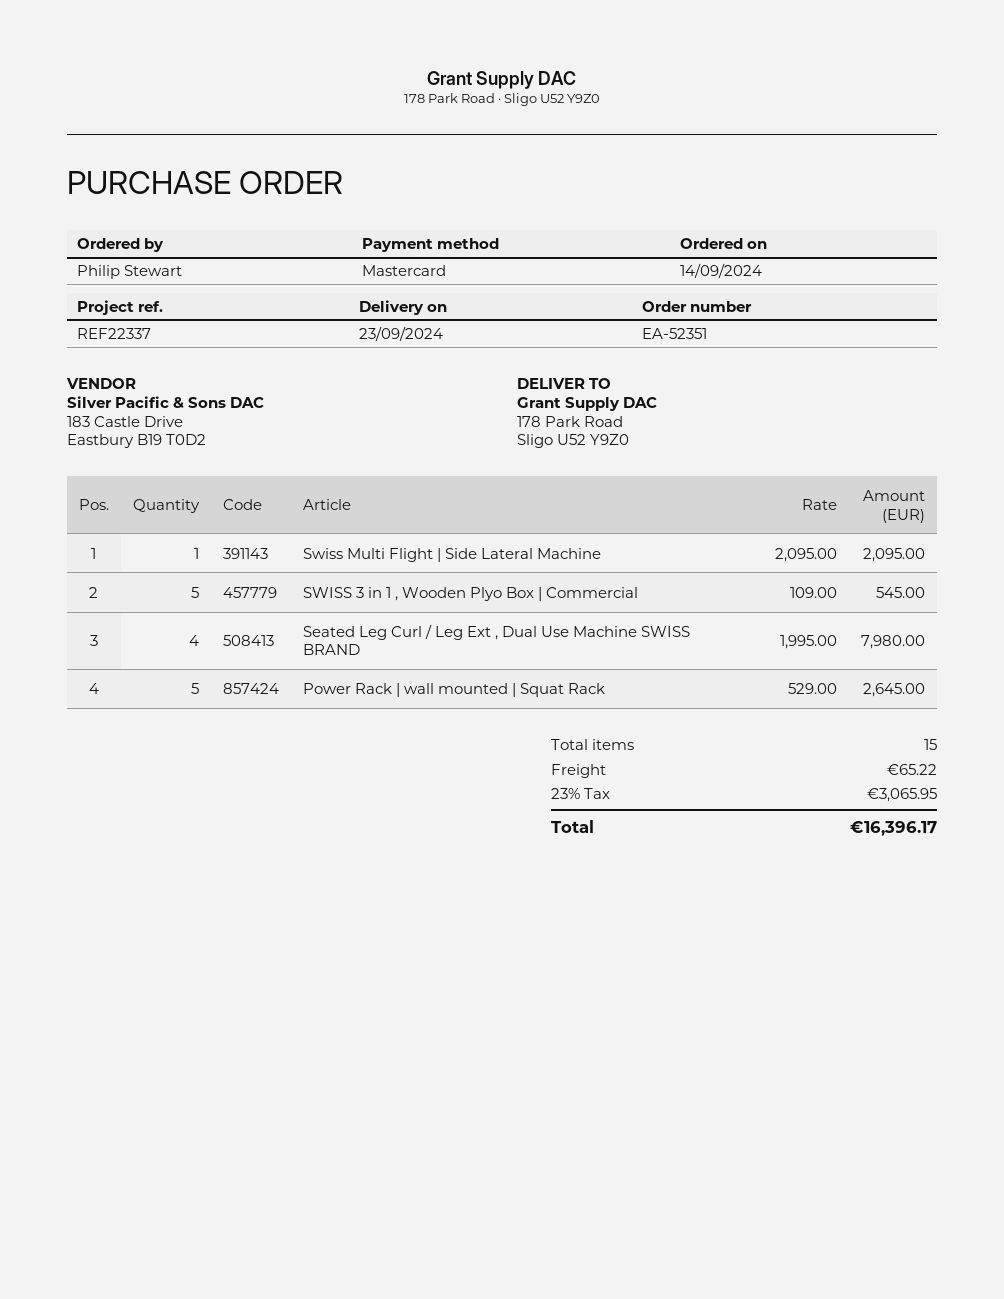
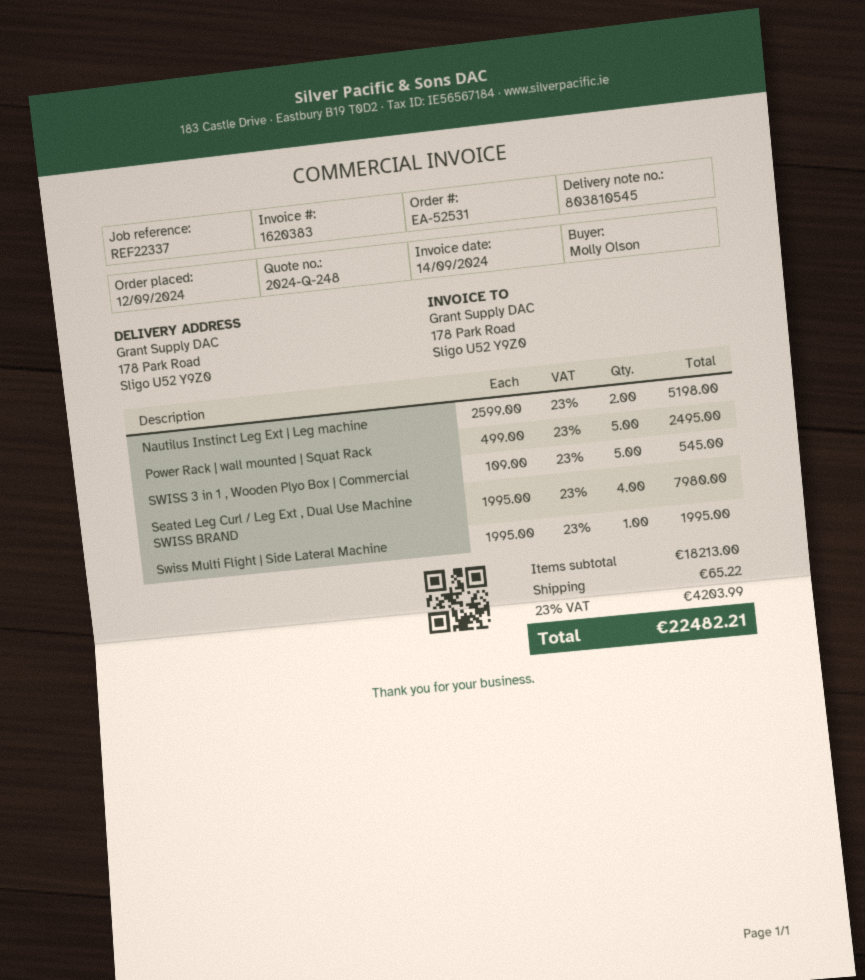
order number: EA-52351 -> EA-52531
order date: 2024-09-14 -> 2024-09-12
ordered by: Philip Stewart -> Molly Olson
Swiss Multi Flight | Side Lateral Machine: 1 x 2095.00 = 2095.00 -> 1 x 1995.00 = 1995.00
Power Rack | wall mounted | Squat Rack: 5 x 529.00 = 2645.00 -> 5 x 499.00 = 2495.00
Nautilus Instinct Leg Ext | Leg machine: none -> 2 x 2599.00 = 5198.00
tax: 23% = 3065.95 -> 23% = 4203.99
total: 16396.17 -> 22482.21

